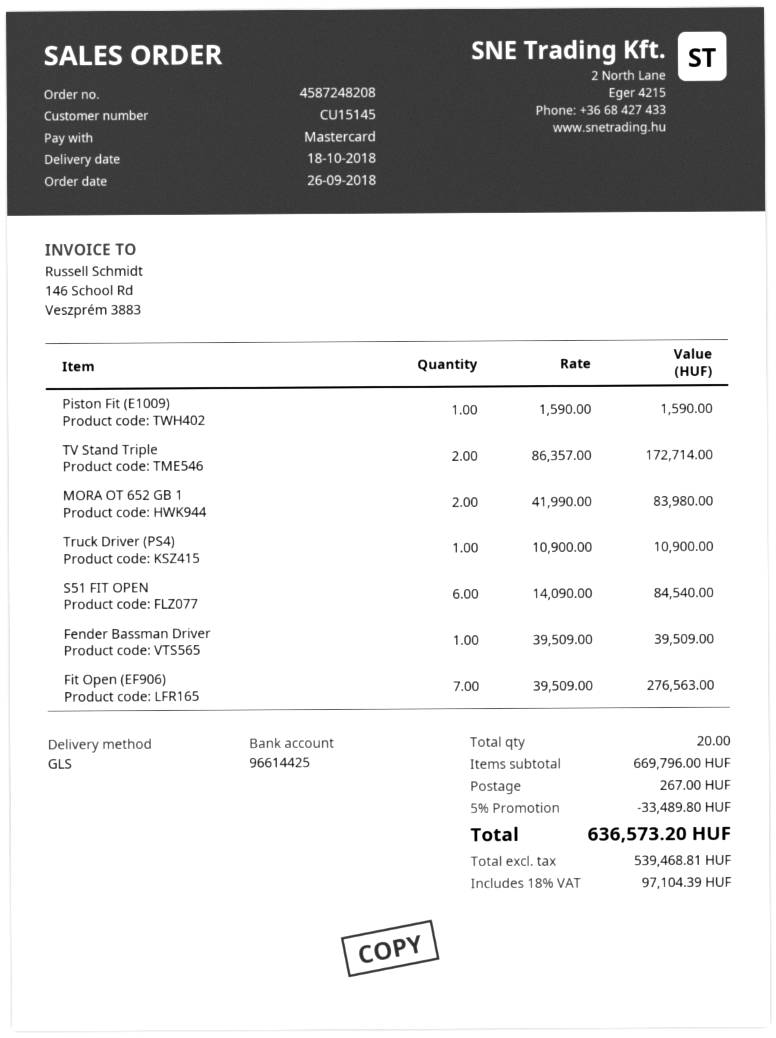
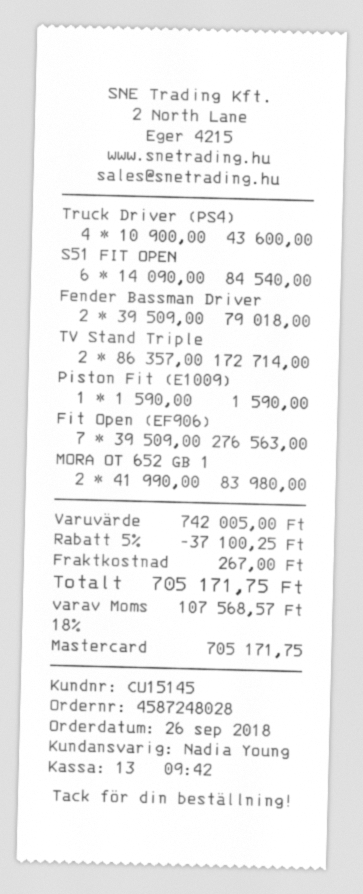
order number: 4587248208 -> 4587248028
Truck Driver (PS4): 1 x 10900.00 = 10900.00 -> 4 x 10900.00 = 43600.00
Fender Bassman Driver: 1 x 39509.00 = 39509.00 -> 2 x 39509.00 = 79018.00
subtotal: 669796.00 -> 742005.00
discount: 5% = 33489.80 -> 5% = 37100.25
tax: 18% = 97104.39 -> 18% = 107568.57
total: 636573.20 -> 705171.75

